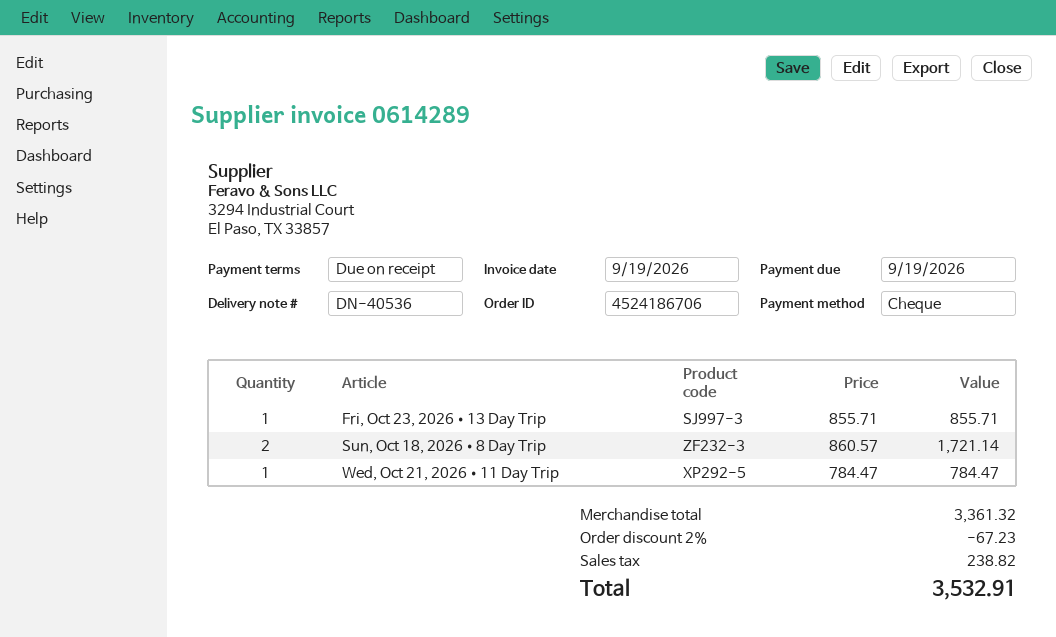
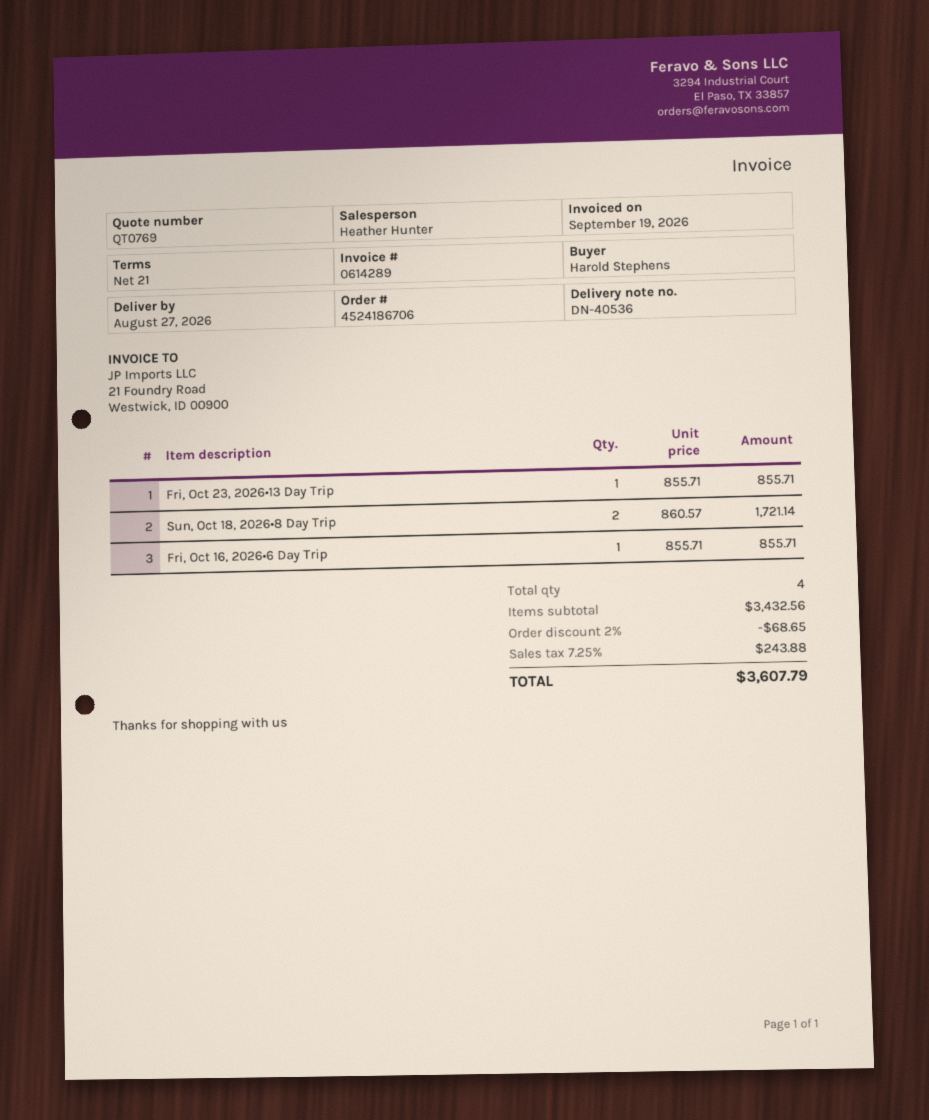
payment terms: on receipt -> 21 days
Wed, Oct 21, 2026•11 Day Trip: 1 x 784.47 = 784.47 -> none
Fri, Oct 16, 2026•6 Day Trip: none -> 1 x 855.71 = 855.71
subtotal: 3361.32 -> 3432.56
discount: 2% = 67.23 -> 2% = 68.65
tax: 238.82 -> 243.88
total: 3532.91 -> 3607.79

